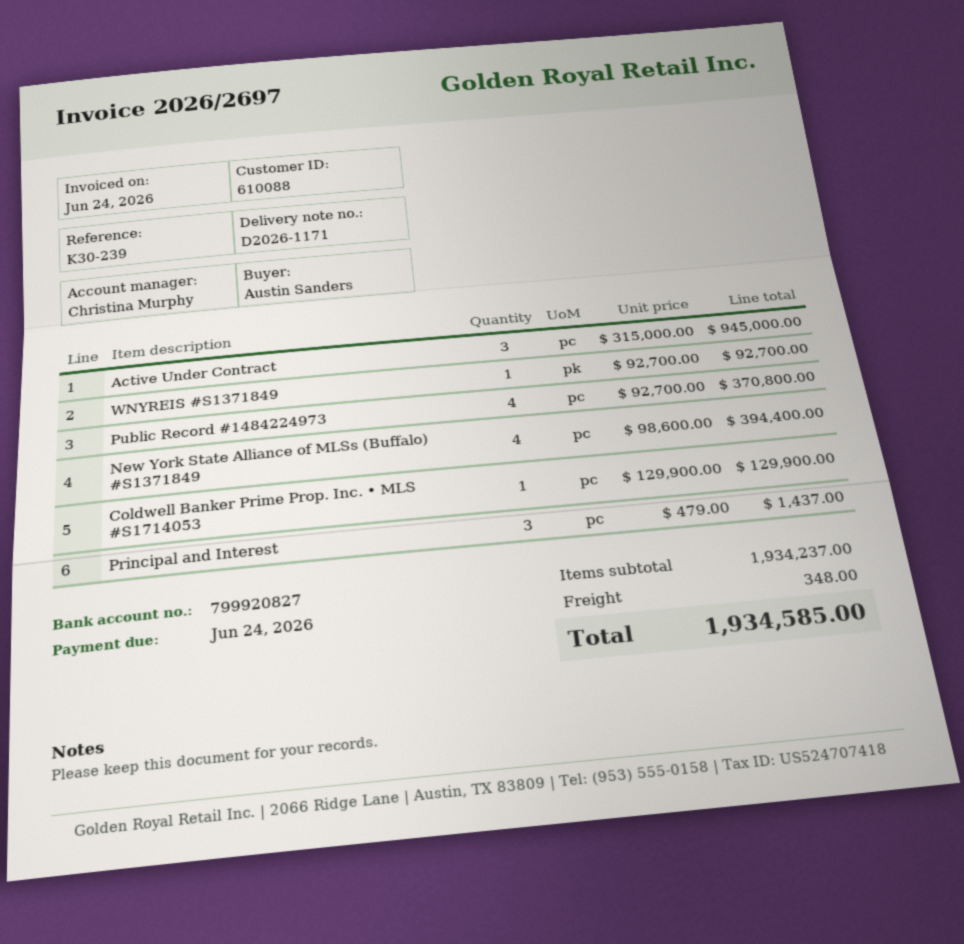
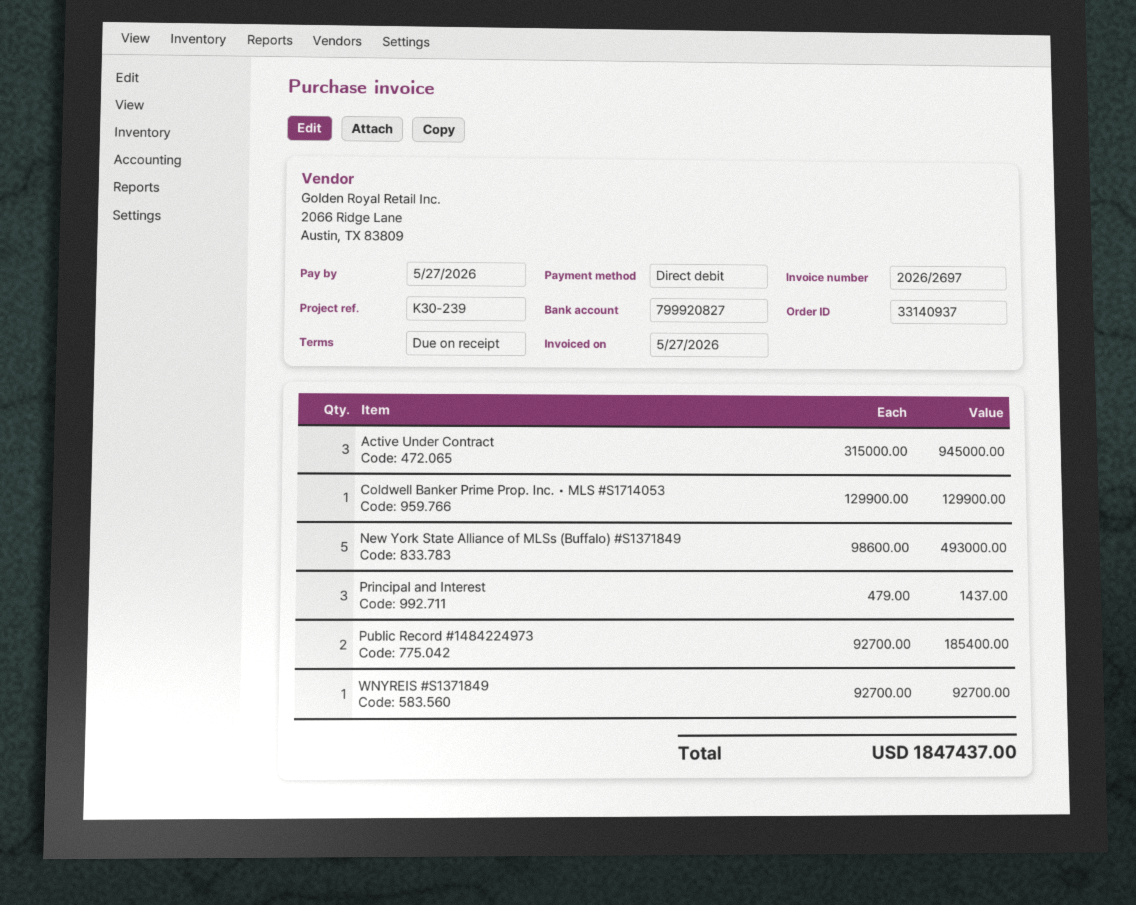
invoice date: 2026-06-24 -> 2026-05-27
due date: 2026-06-24 -> 2026-05-27
Public Record #1484224973: 4 x 92700.00 = 370800.00 -> 2 x 92700.00 = 185400.00
New York State Alliance of MLSs (Buffalo) #S1371849: 4 x 98600.00 = 394400.00 -> 5 x 98600.00 = 493000.00
shipping: 348.00 -> none
total: 1934585.00 -> 1847437.00

